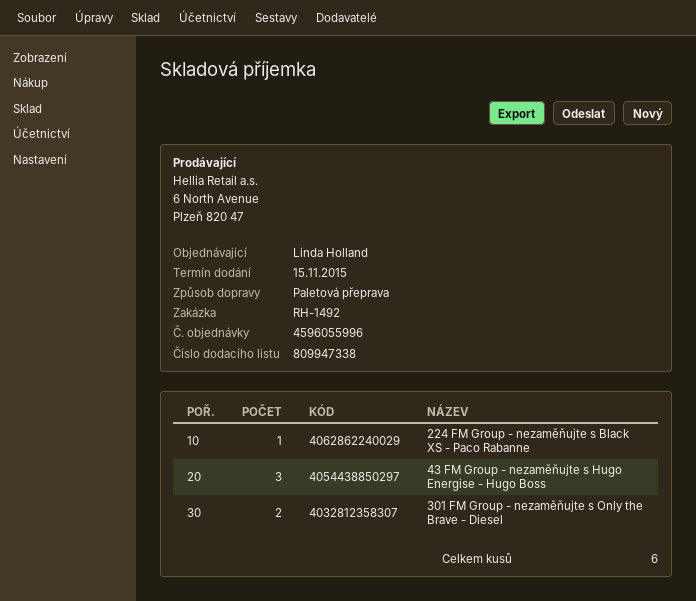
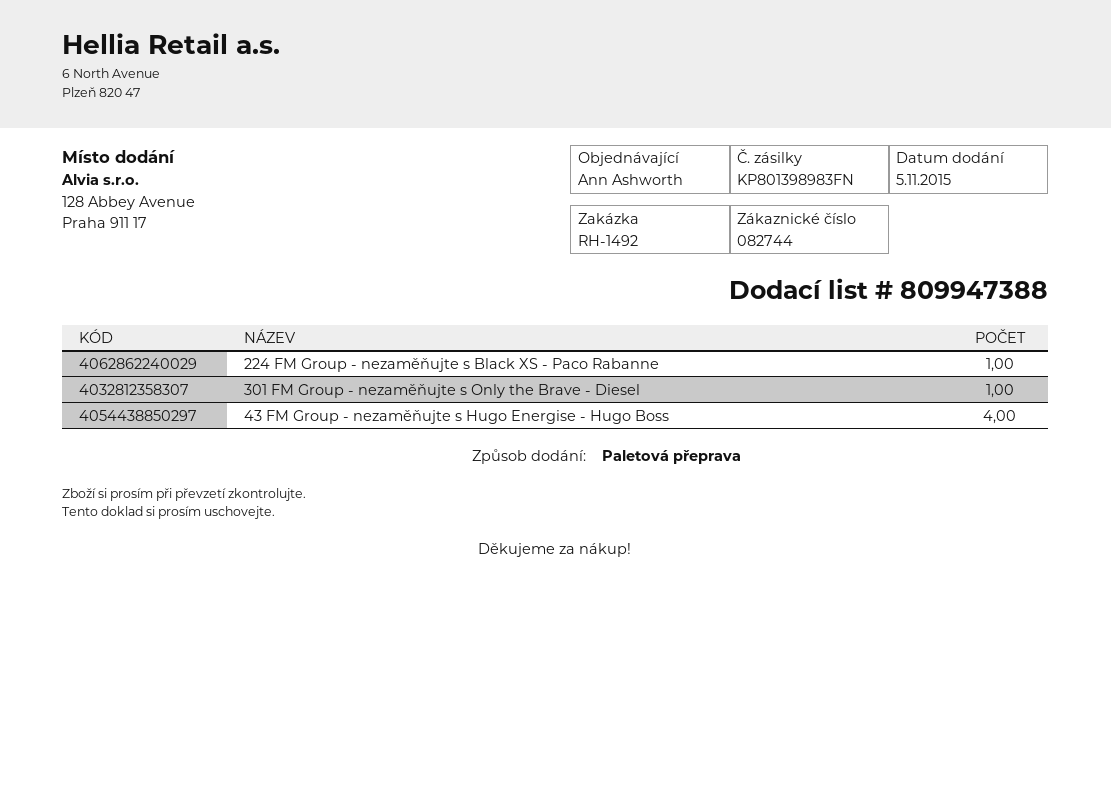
delivery note number: 809947338 -> 809947388
delivery date: 2015-11-15 -> 2015-11-05
ordered by: Linda Holland -> Ann Ashworth
43 FM Group - nezaměňujte s Hugo Energise - Hugo Boss: 3 -> 4
301 FM Group - nezaměňujte s Only the Brave - Diesel: 2 -> 1

